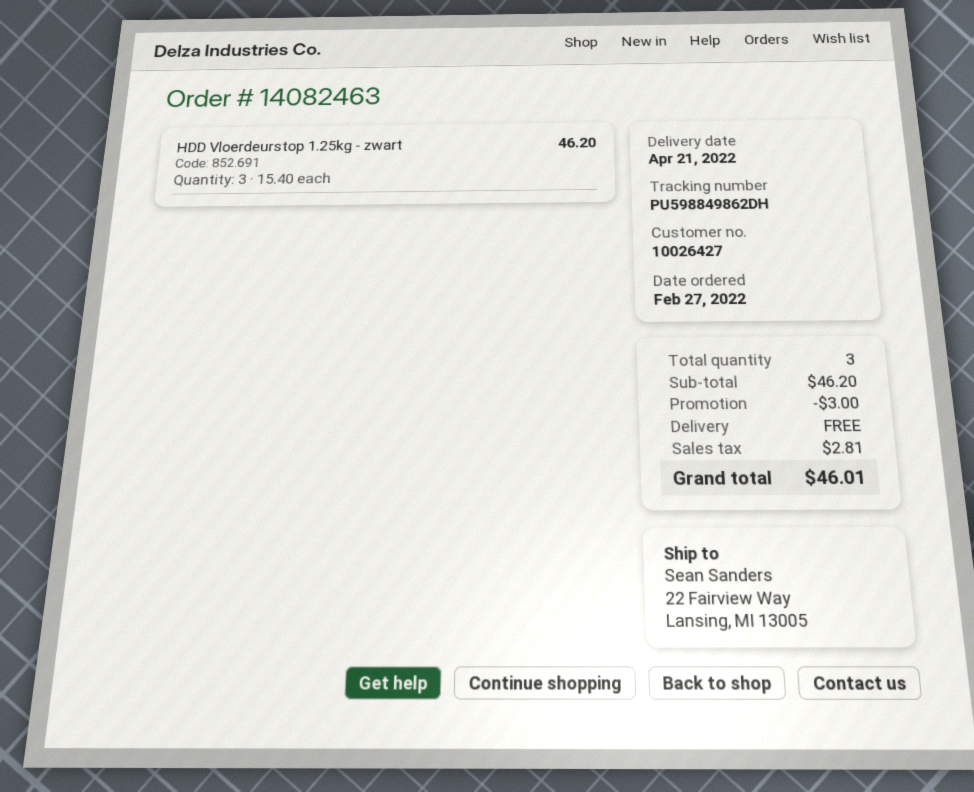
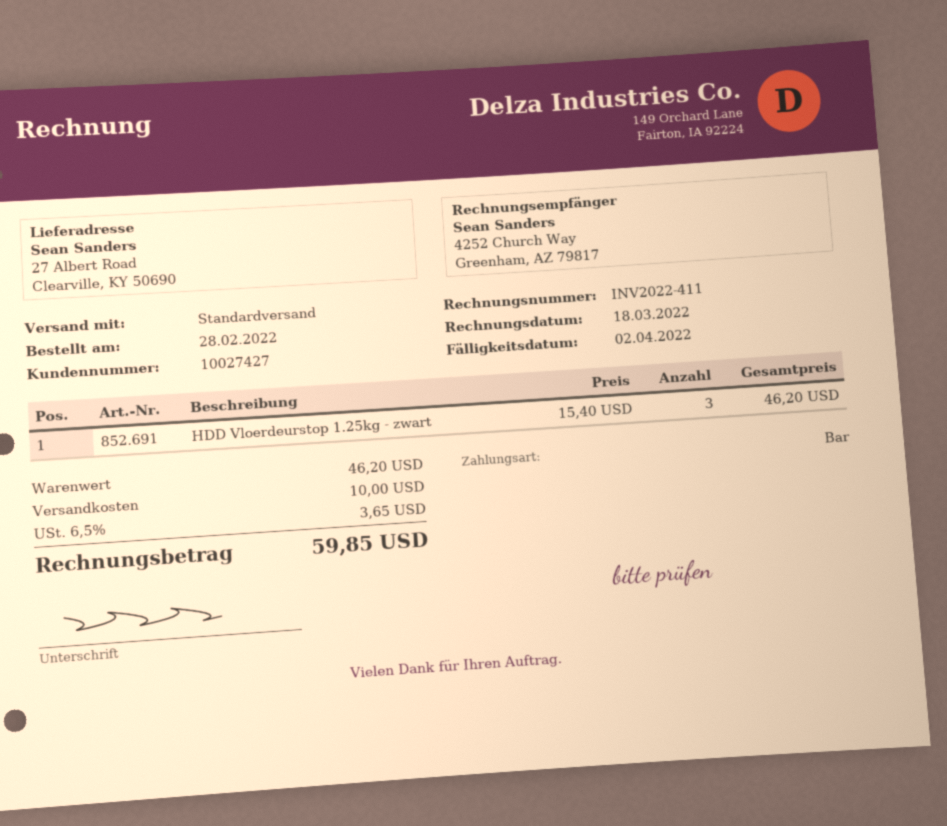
order date: 2022-02-27 -> 2022-02-28
customer number: 10026427 -> 10027427
ship to: 22 Fairview Way, Lansing, MI 13005 -> 27 Albert Road, Clearville, KY 50690
discount: 3.00 -> none
shipping: 0.00 -> 10.00
tax: 2.81 -> 3.65
total: 46.01 -> 59.85

